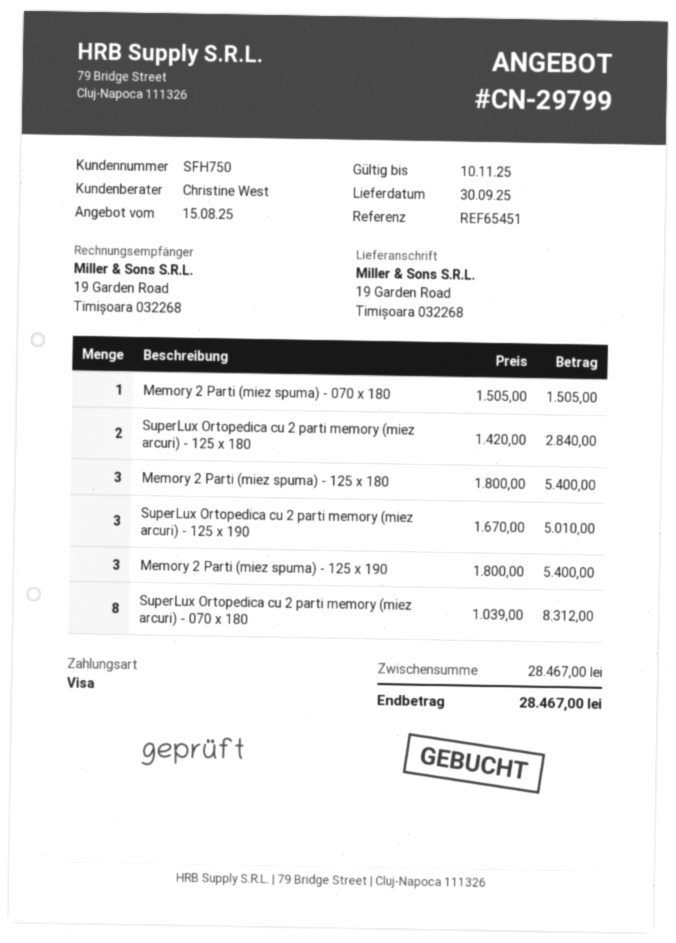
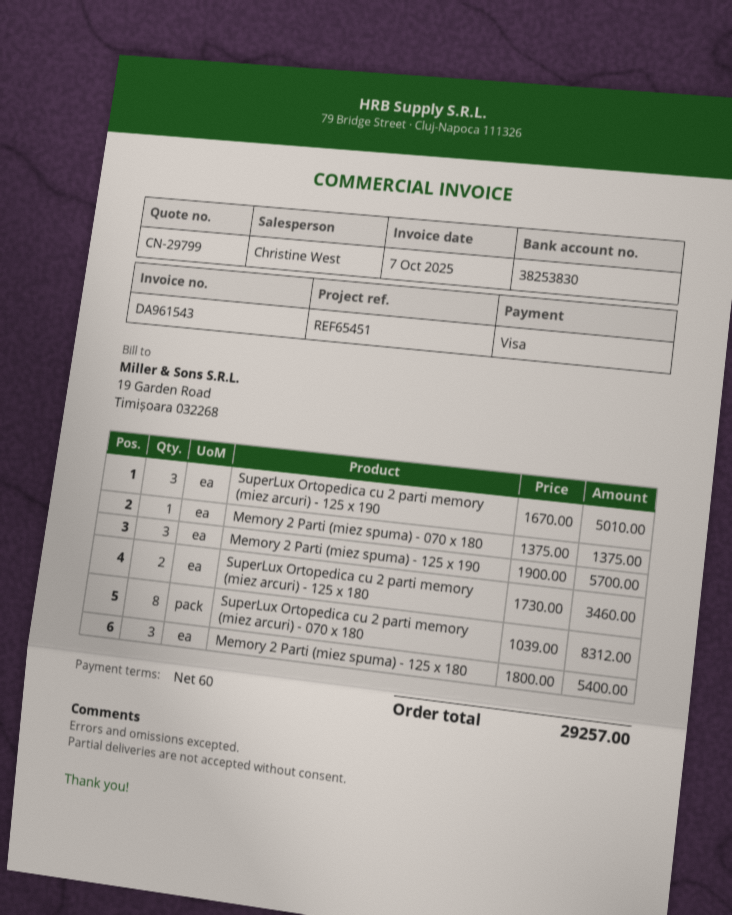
Memory 2 Parti (miez spuma) - 070 x 180: 1 x 1505.00 = 1505.00 -> 1 x 1375.00 = 1375.00
SuperLux Ortopedica cu 2 parti memory (miez arcuri) - 125 x 180: 2 x 1420.00 = 2840.00 -> 2 x 1730.00 = 3460.00
Memory 2 Parti (miez spuma) - 125 x 190: 3 x 1800.00 = 5400.00 -> 3 x 1900.00 = 5700.00
total: 28467.00 -> 29257.00

